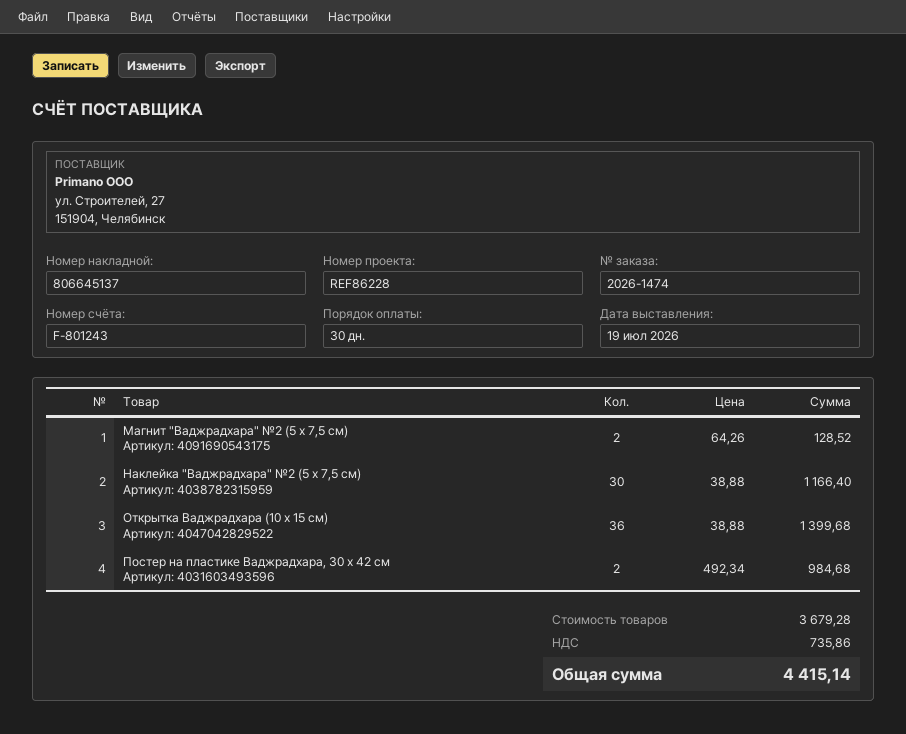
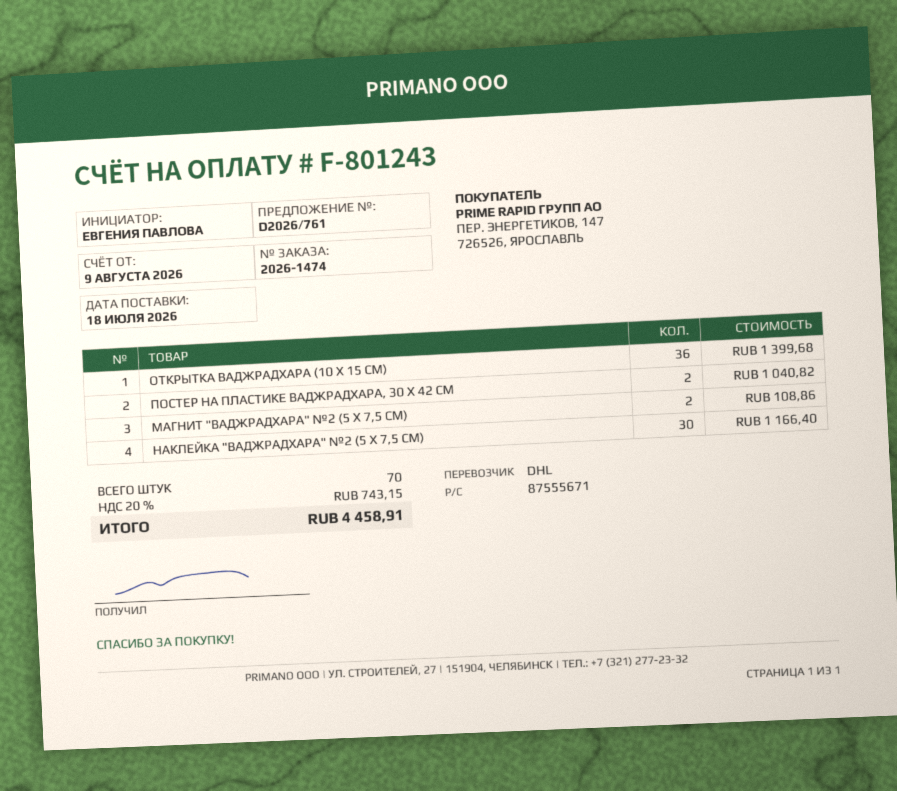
invoice date: 2026-07-19 -> 2026-08-09
Магнит "Ваджрадхара" №2 (5 x 7,5 см): 2 for 128.52 -> 2 for 108.86
Постер на пластике Ваджрадхара, 30 x 42 см: 2 for 984.68 -> 2 for 1040.82
tax: 735.86 -> 743.15
total: 4415.14 -> 4458.91

